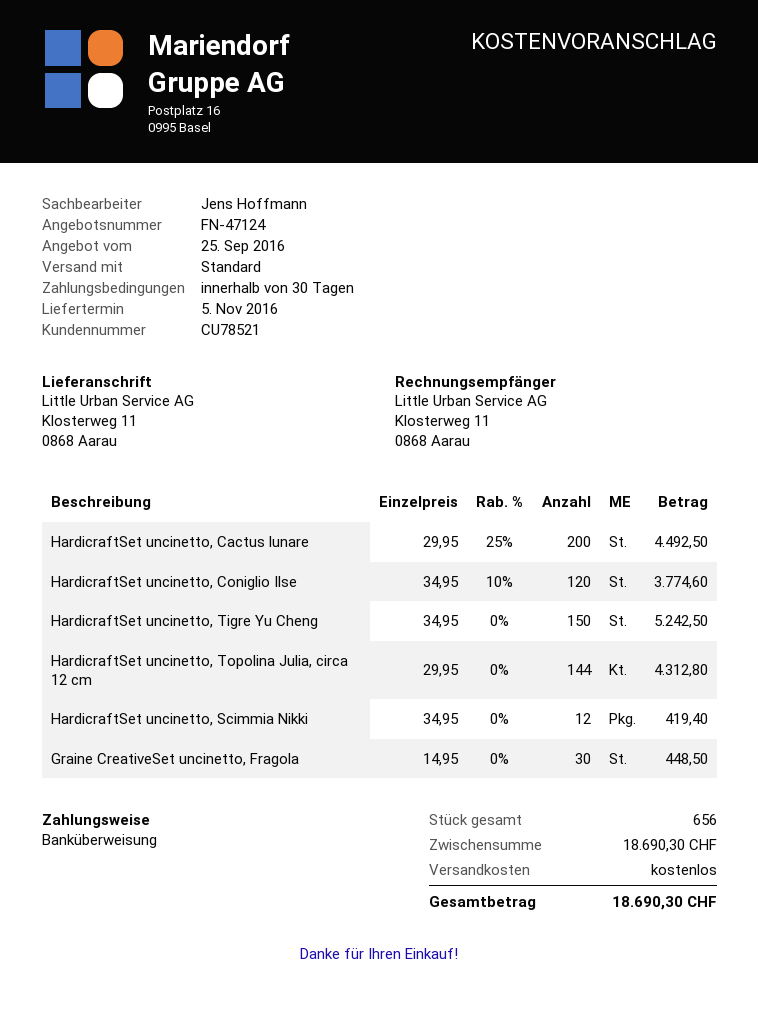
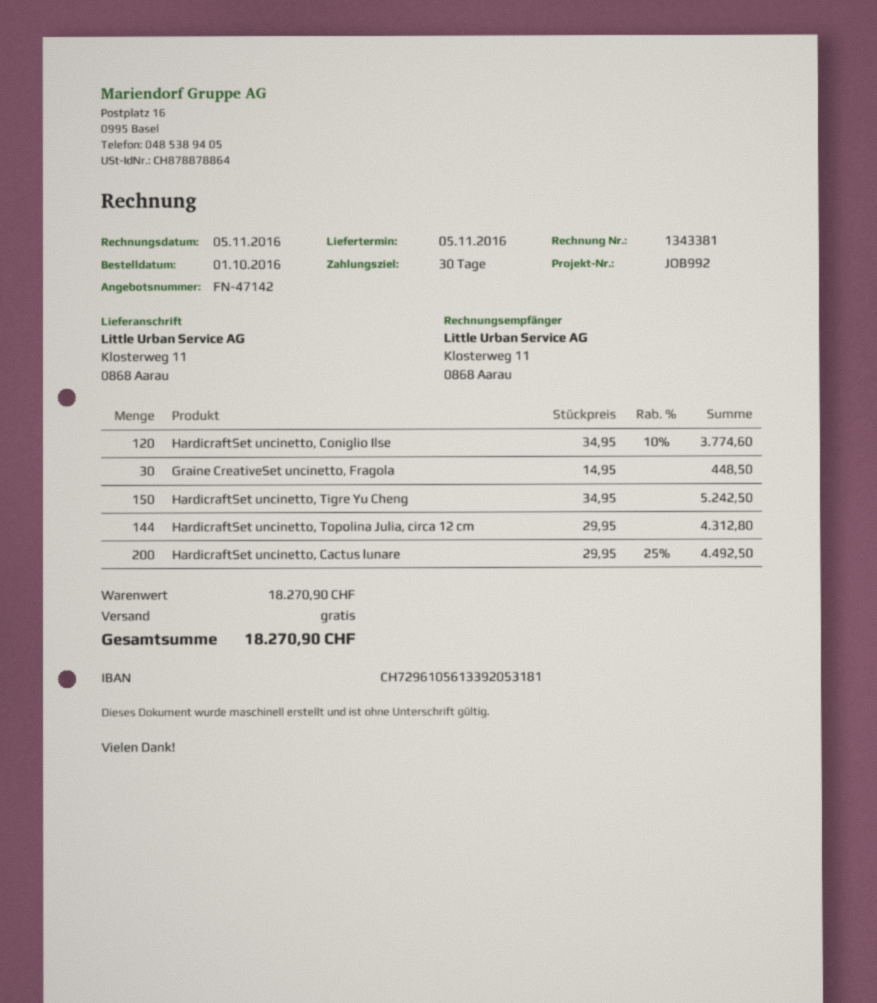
quote number: FN-47124 -> FN-47142
HardicraftSet uncinetto, Scimmia Nikki: 12 x 34.95 = 419.40 -> none
subtotal: 18690.30 -> 18270.90
total: 18690.30 -> 18270.90

